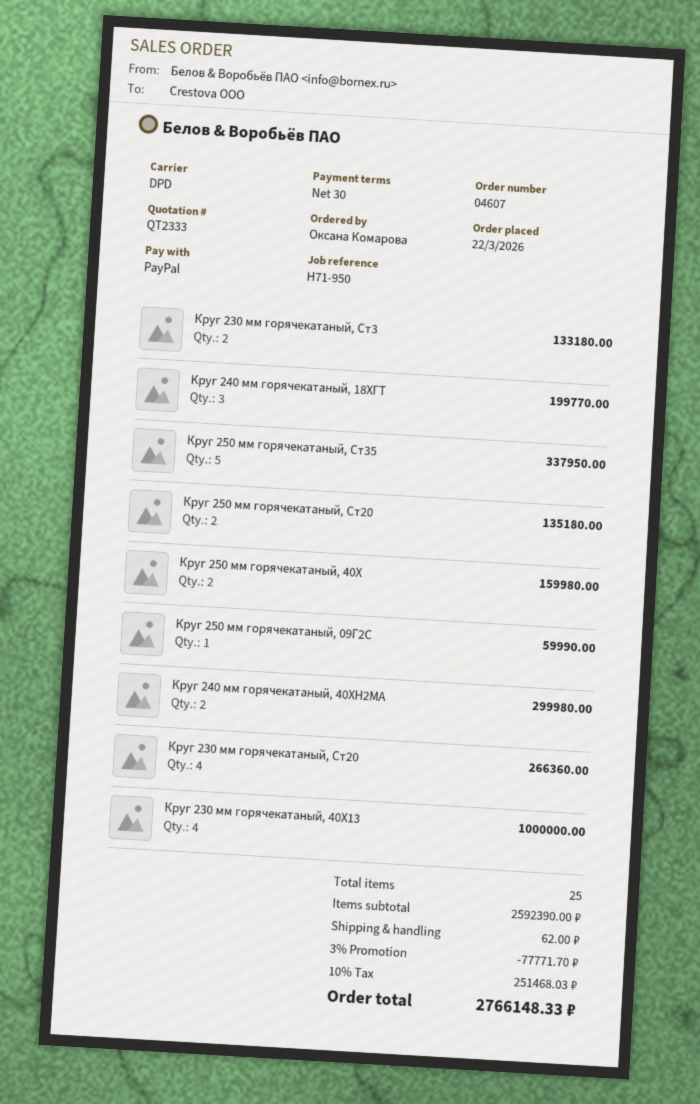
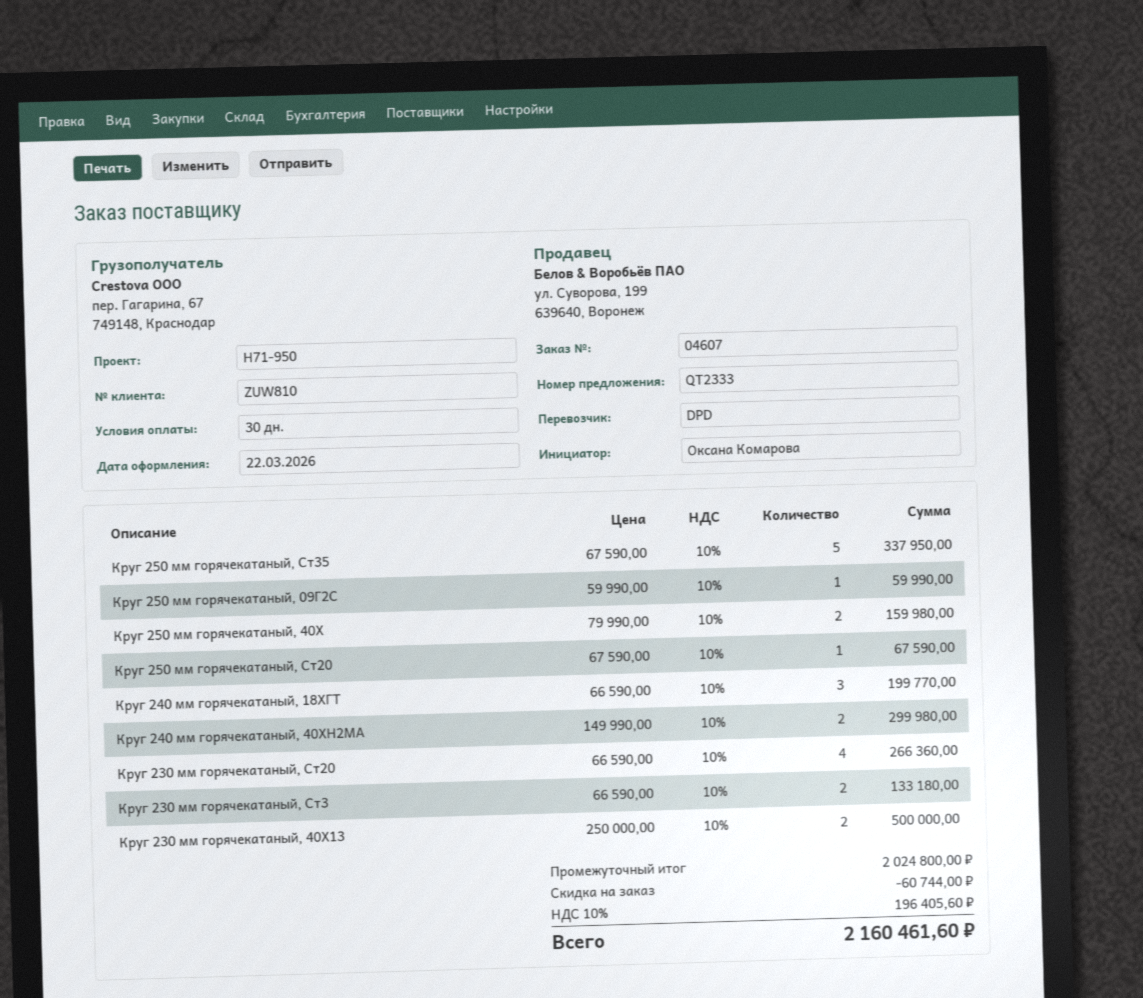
Круг 250 мм горячекатаный, Ст20: 2 for 135180.00 -> 1 for 67590.00
Круг 230 мм горячекатаный, 40Х13: 4 for 1000000.00 -> 2 for 500000.00
subtotal: 2592390.00 -> 2024800.00
discount: 77771.70 -> 60744.00
shipping: 62.00 -> none
tax: 10% = 251468.03 -> 10% = 196405.60
total: 2766148.33 -> 2160461.60

